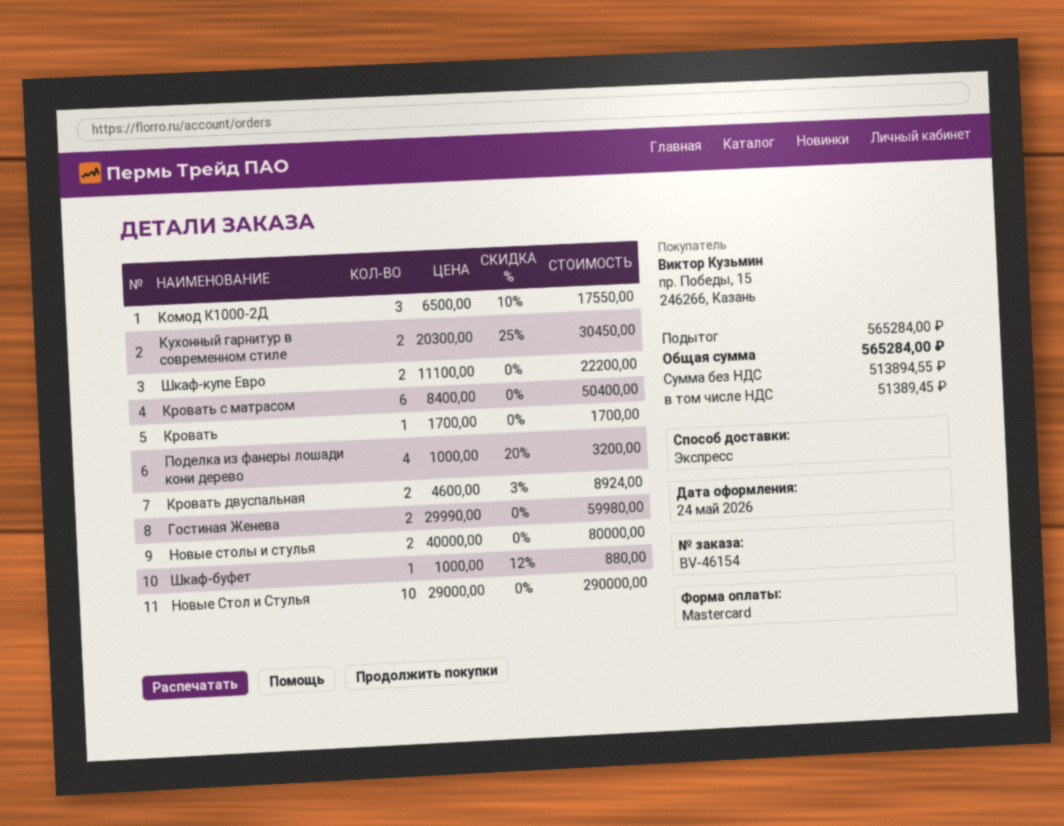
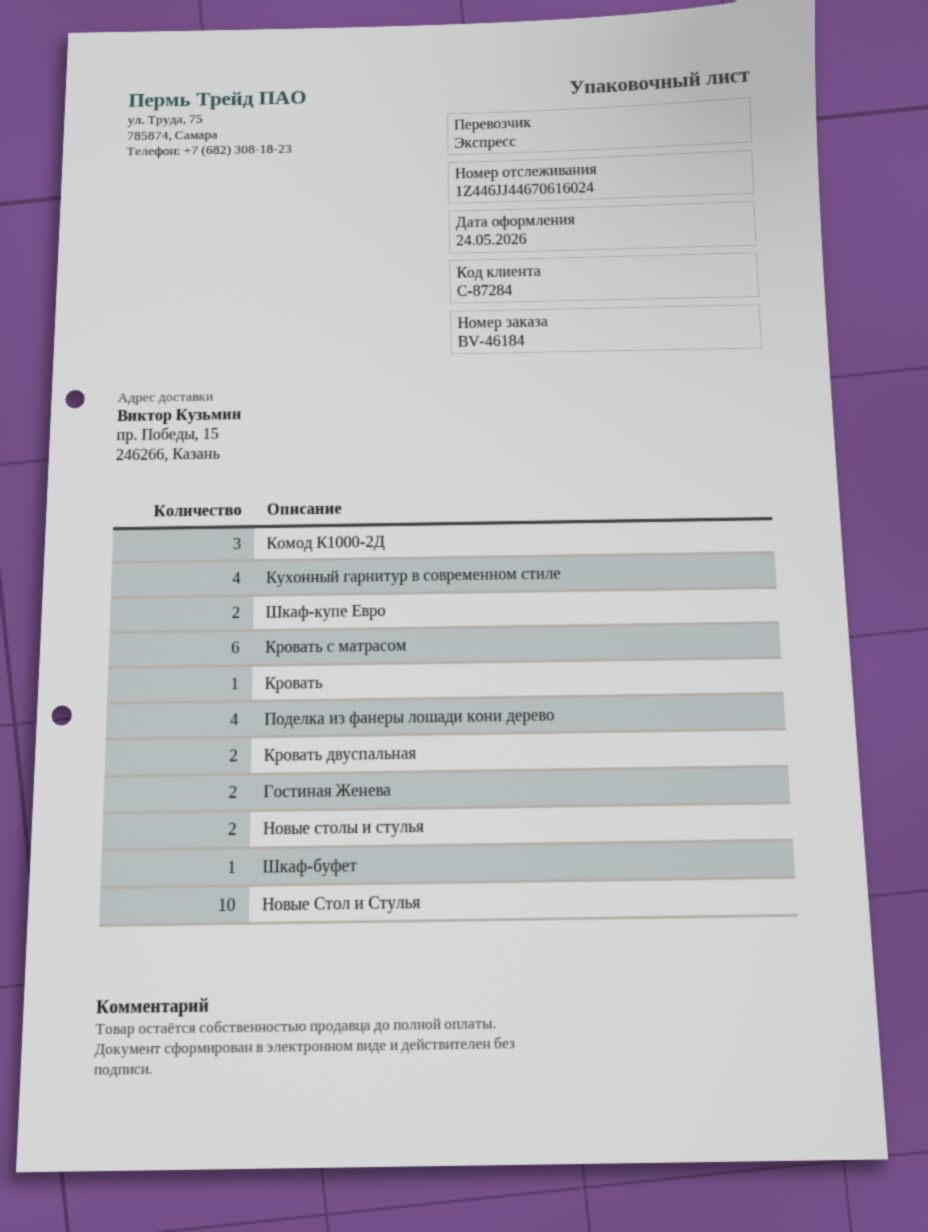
order number: BV-46154 -> BV-46184
Кухонный гарнитур в современном стиле: 2 -> 4

